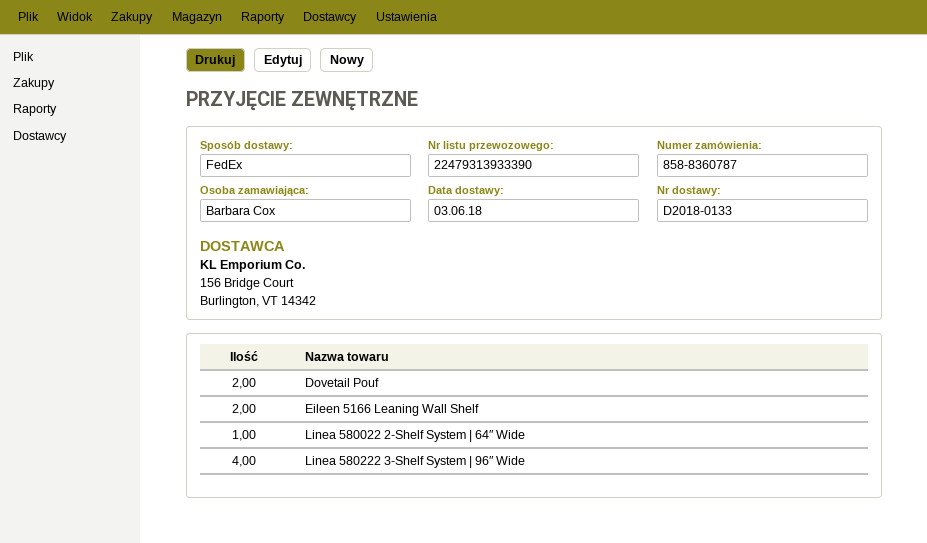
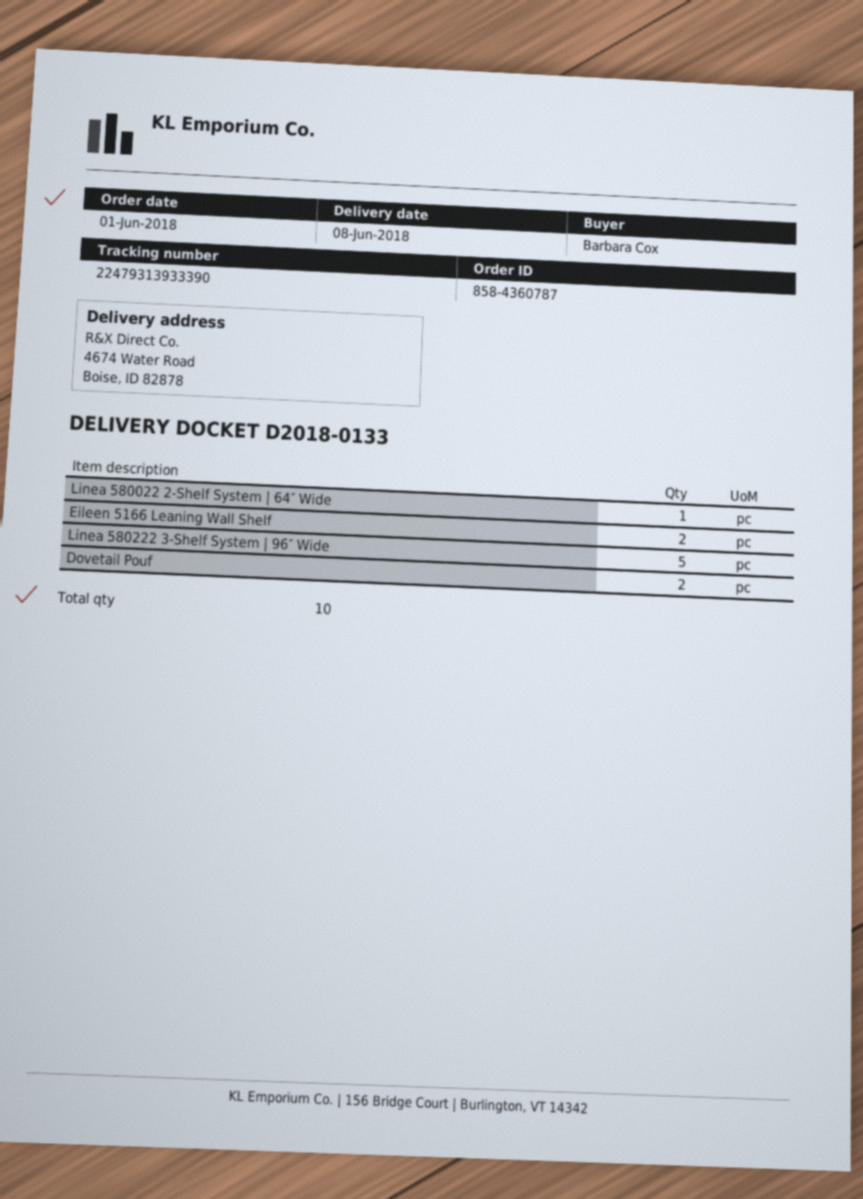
order number: 858-8360787 -> 858-4360787
delivery date: 2018-06-03 -> 2018-06-08
Linea 580222 3-Shelf System | 96″ Wide: 4 -> 5

